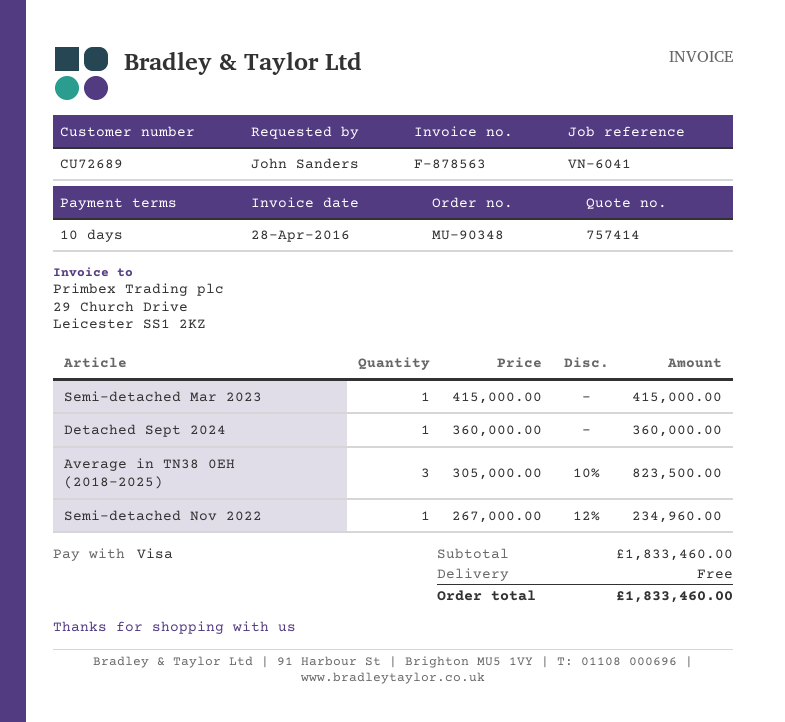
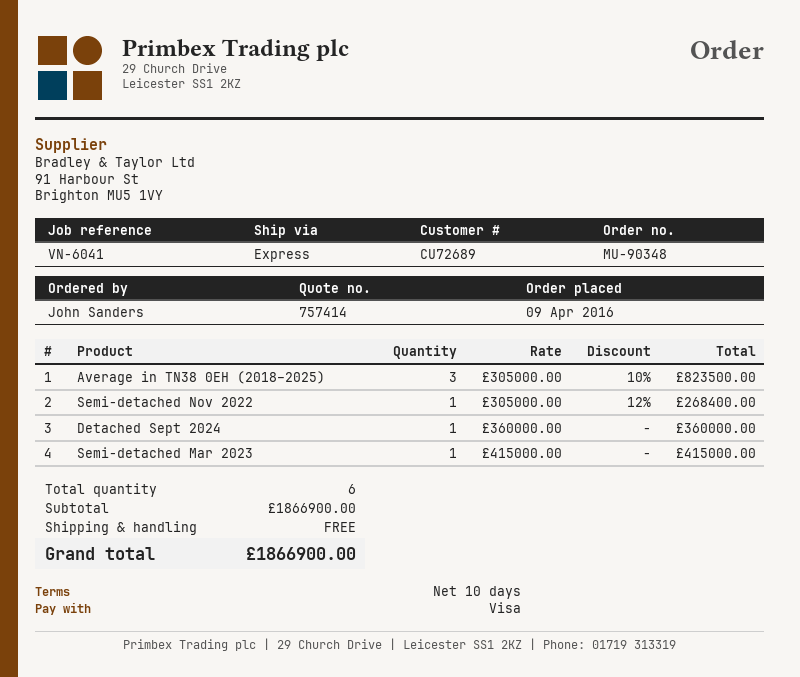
Semi-detached Nov 2022: 1 x 267000.00 - 12% = 234960.00 -> 1 x 305000.00 - 12% = 268400.00
subtotal: 1833460.00 -> 1866900.00
total: 1833460.00 -> 1866900.00

